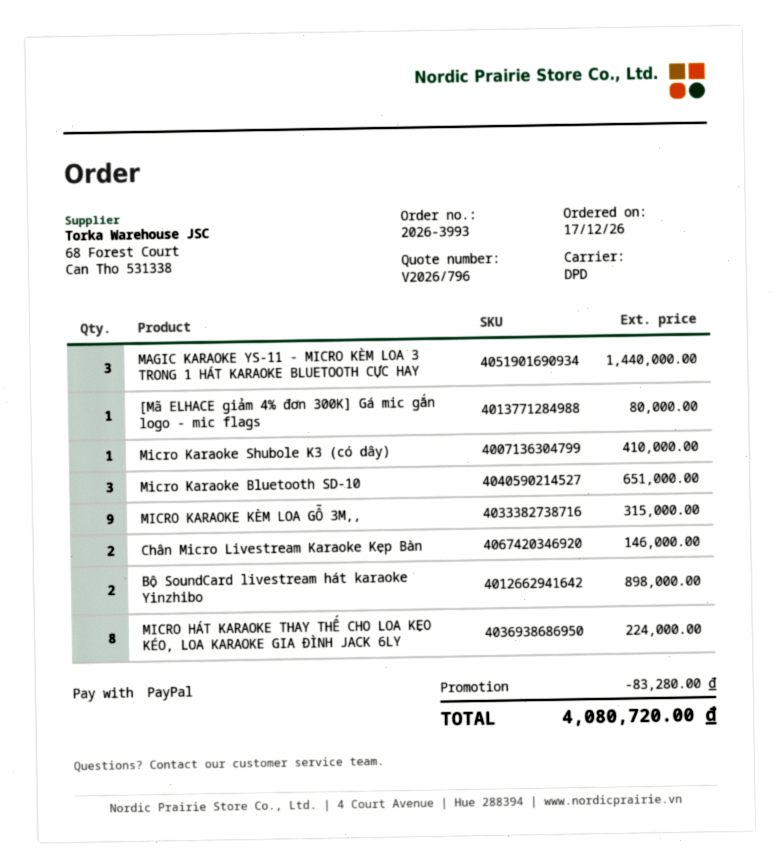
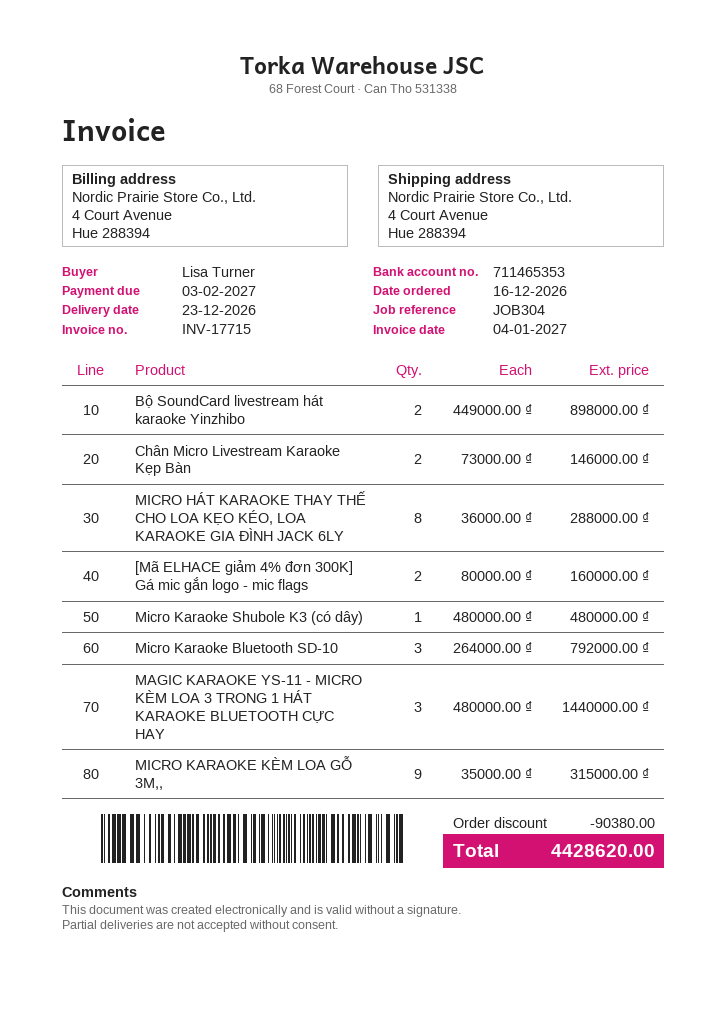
order date: 2026-12-17 -> 2026-12-16
[Mã ELHACE giảm 4% đơn 300K] Gá mic gắn logo - mic flags: 1 for 80000.00 -> 2 for 160000.00
Micro Karaoke Shubole K3 (có dây): 1 for 410000.00 -> 1 for 480000.00
Micro Karaoke Bluetooth SD-10: 3 for 651000.00 -> 3 for 792000.00
MICRO HÁT KARAOKE THAY THẾ CHO LOA KẸO KÉO, LOA KARAOKE GIA ĐÌNH JACK 6LY: 8 for 224000.00 -> 8 for 288000.00
discount: 83280.00 -> 90380.00
total: 4080720.00 -> 4428620.00

